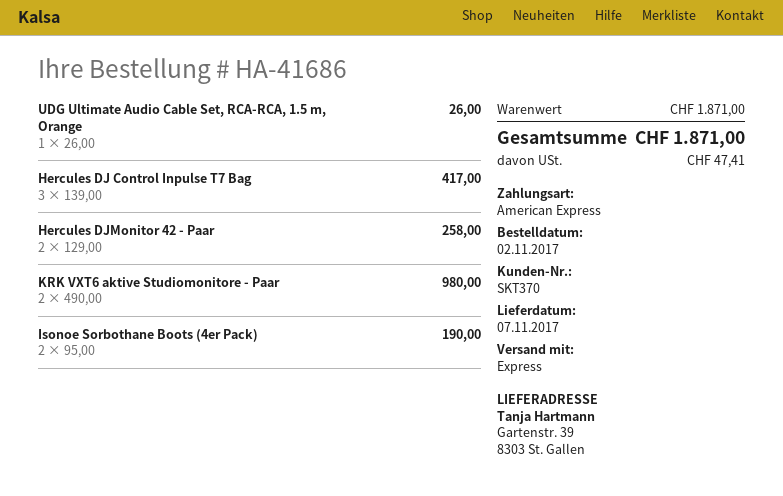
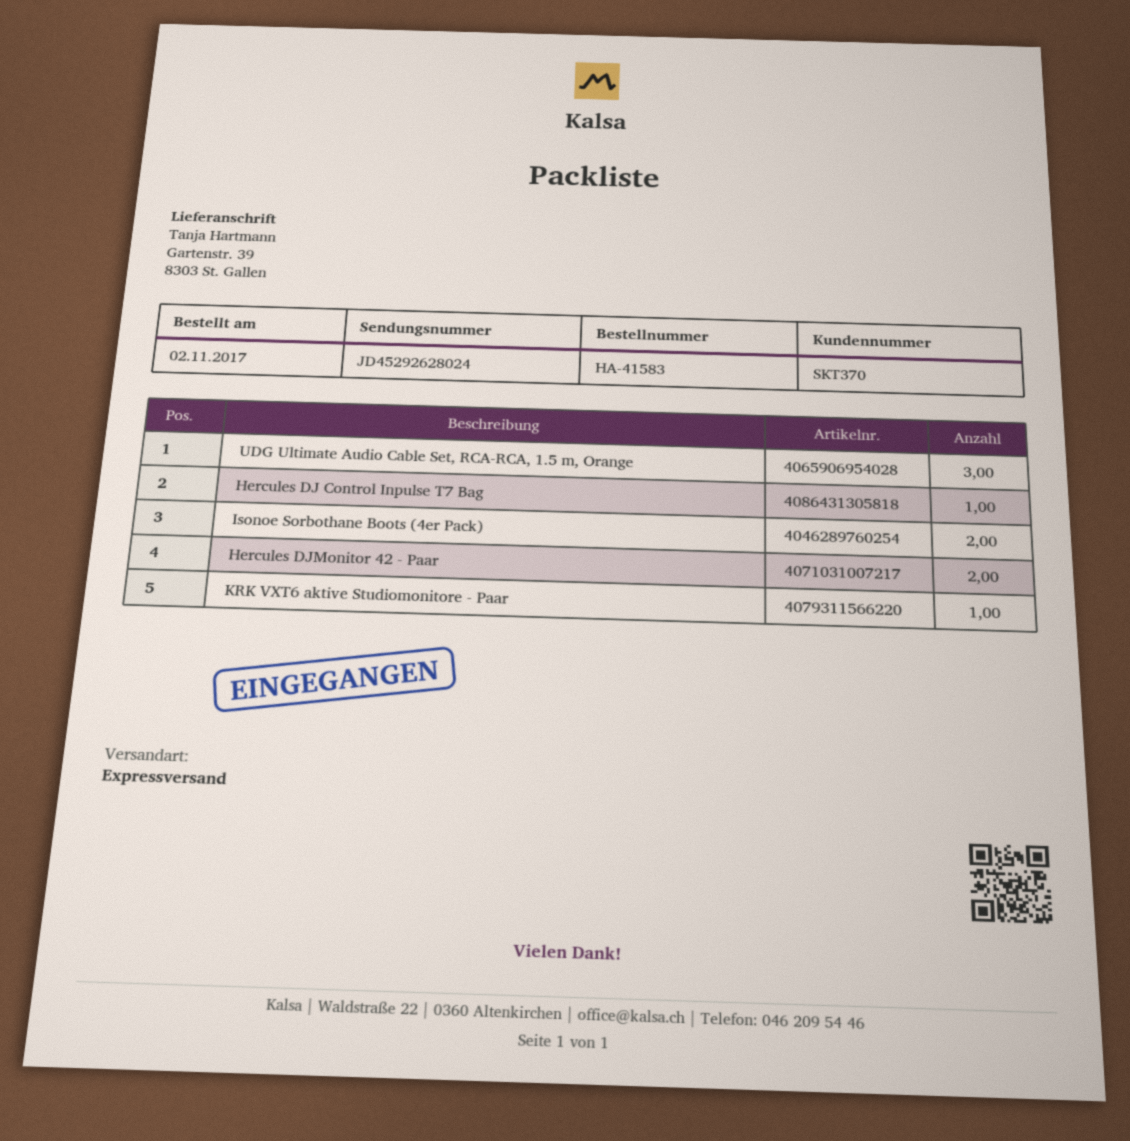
order number: HA-41686 -> HA-41583
UDG Ultimate Audio Cable Set, RCA-RCA, 1.5 m, Orange: 1 -> 3
Hercules DJ Control Inpulse T7 Bag: 3 -> 1
KRK VXT6 aktive Studiomonitore - Paar: 2 -> 1

